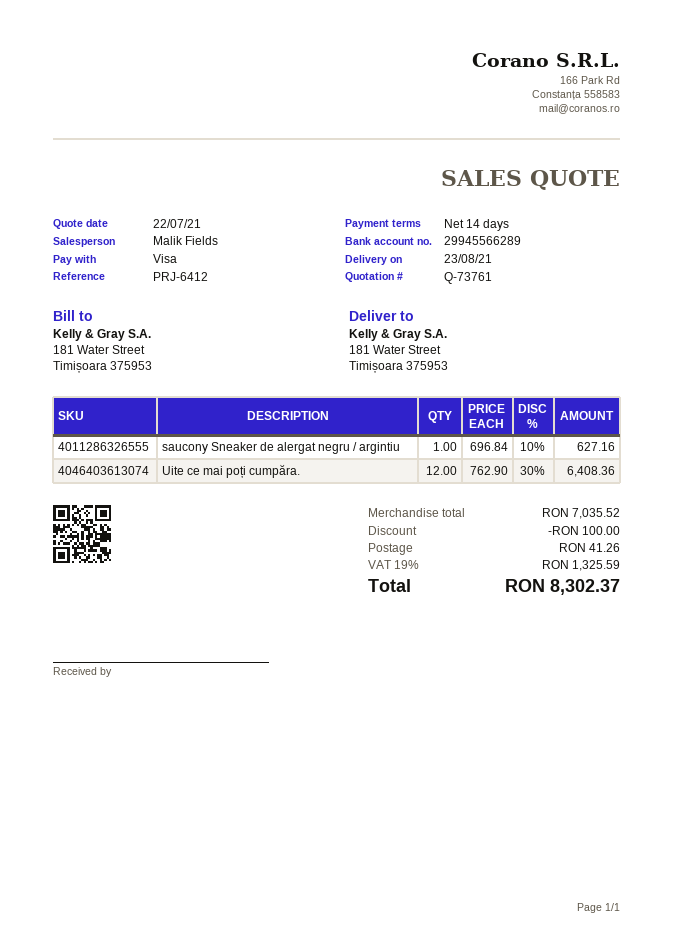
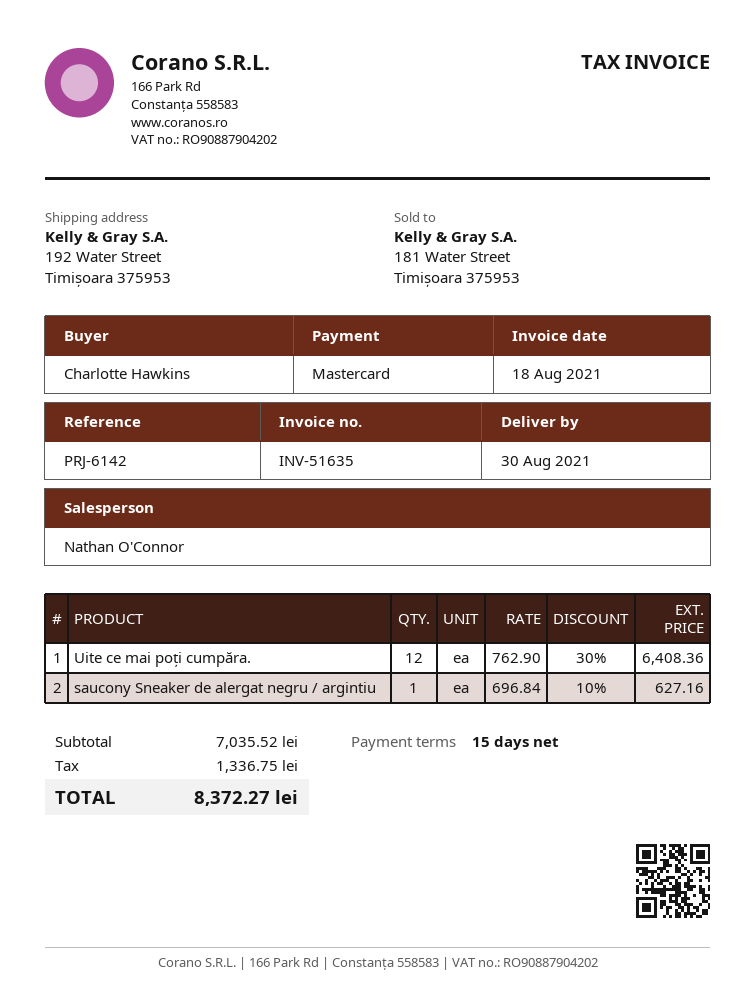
delivery date: 2021-08-23 -> 2021-08-30
payment terms: 14 days -> 15 days
reference: PRJ-6412 -> PRJ-6142
sales rep: Malik Fields -> Nathan O'Connor
payment method: Visa -> Mastercard
ship to: 181 Water Street, Timișoara 375953 -> 192 Water Street, Timișoara 375953
discount: 100.00 -> none
shipping: 41.26 -> none
tax: 1325.59 -> 1336.75
total: 8302.37 -> 8372.27

